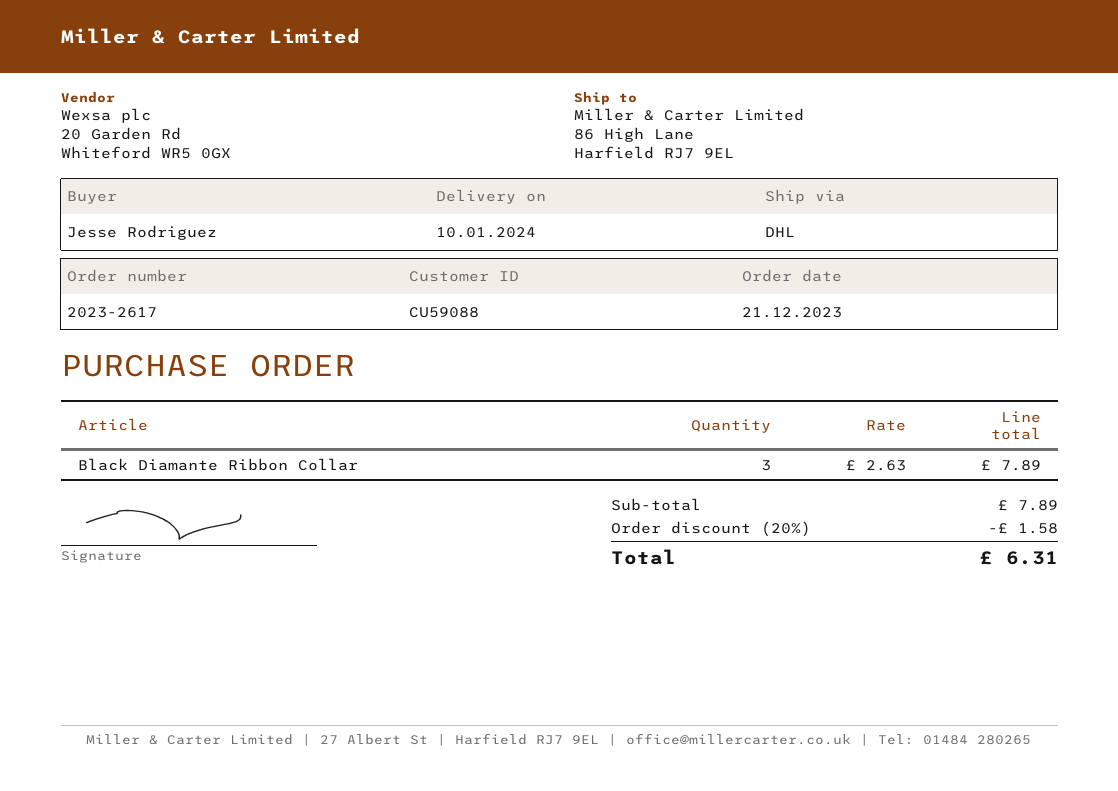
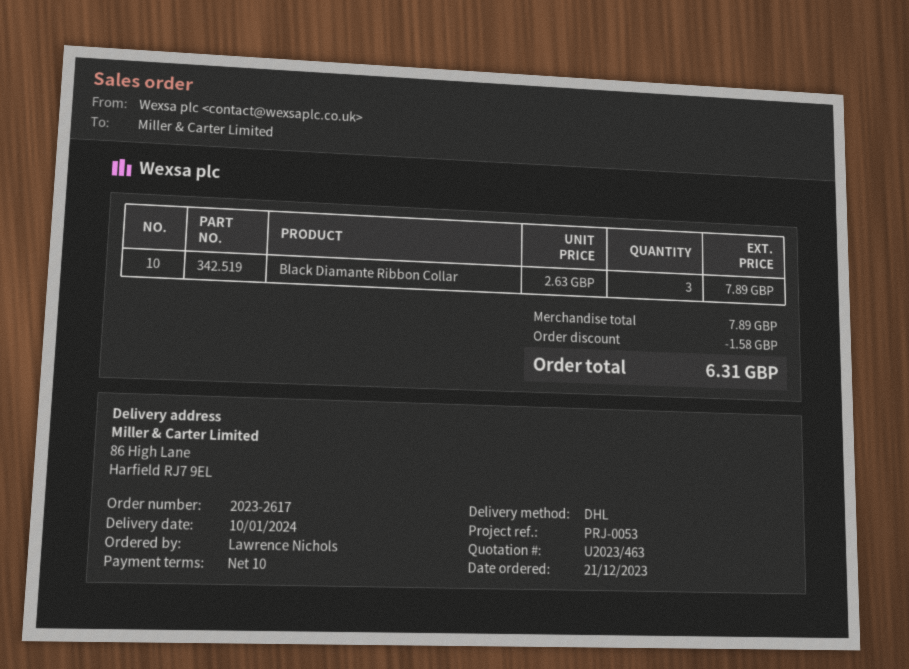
ordered by: Jesse Rodriguez -> Lawrence Nichols

